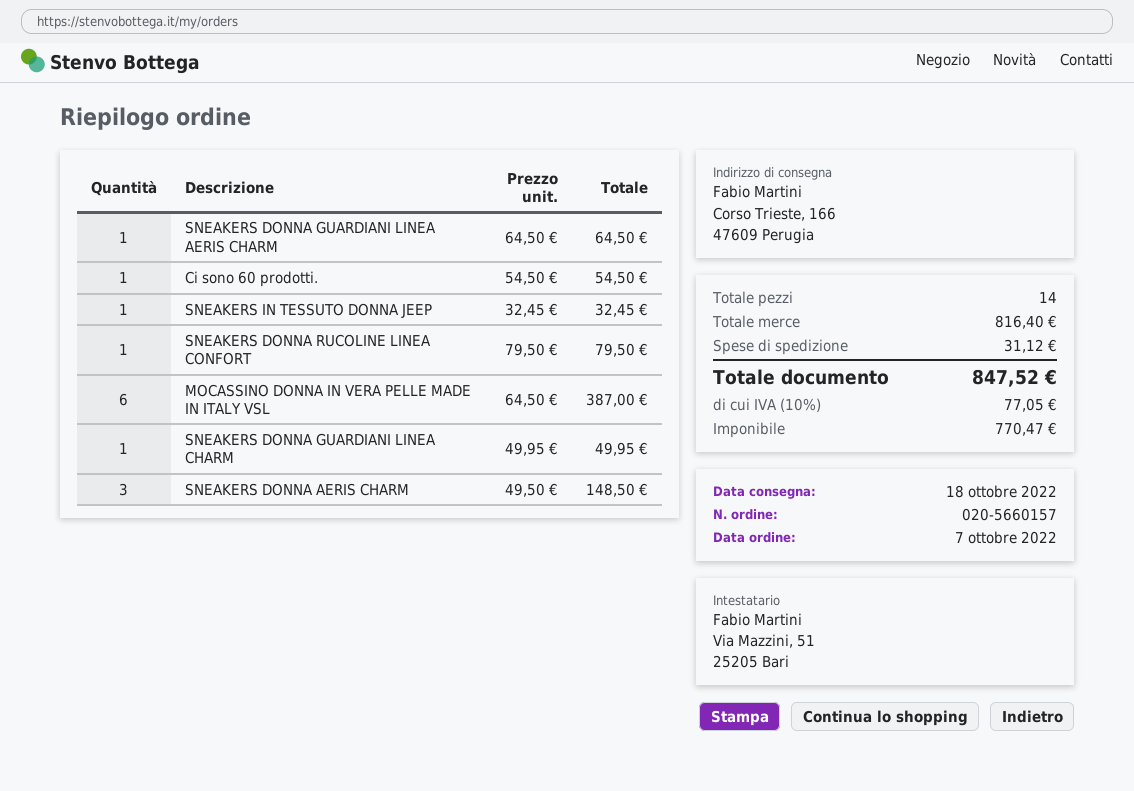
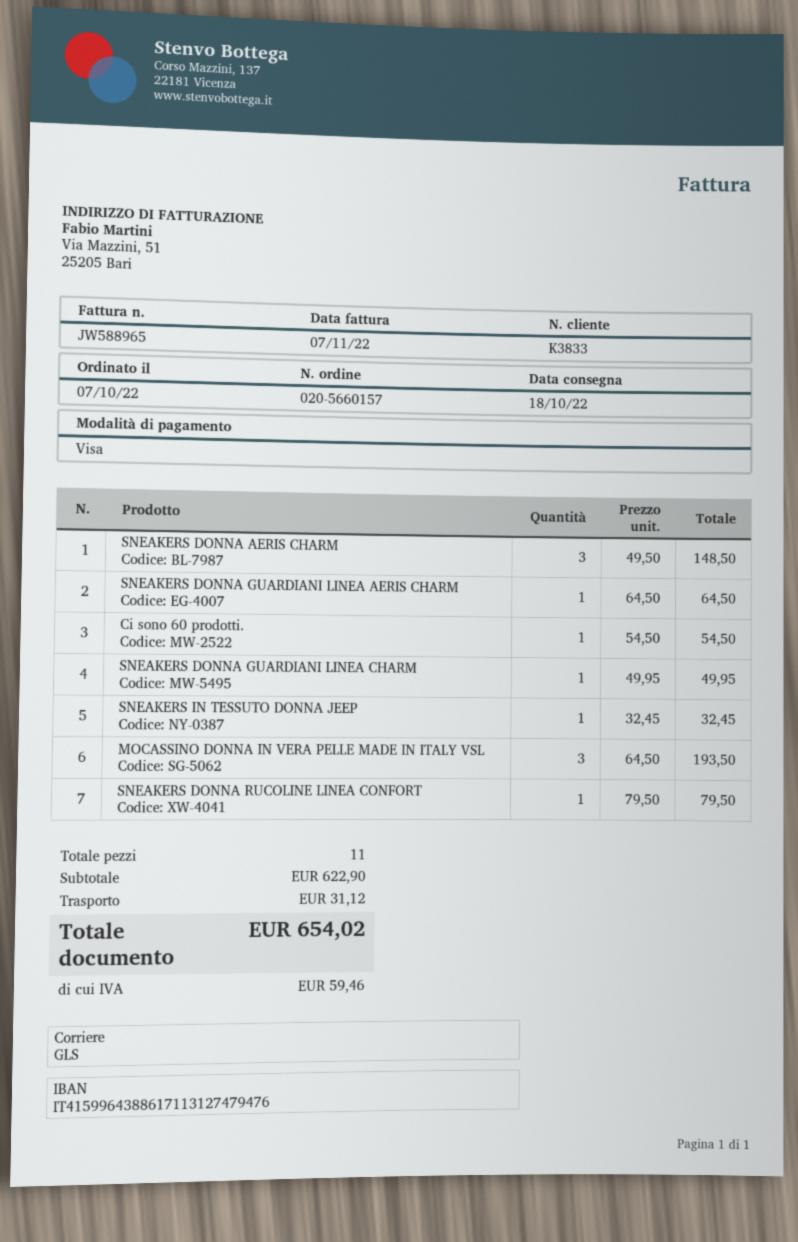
MOCASSINO DONNA IN VERA PELLE MADE IN ITALY VSL: 6 x 64.50 = 387.00 -> 3 x 64.50 = 193.50
total quantity: 14 -> 11
subtotal: 816.40 -> 622.90
tax: 77.05 -> 59.46
total: 847.52 -> 654.02

